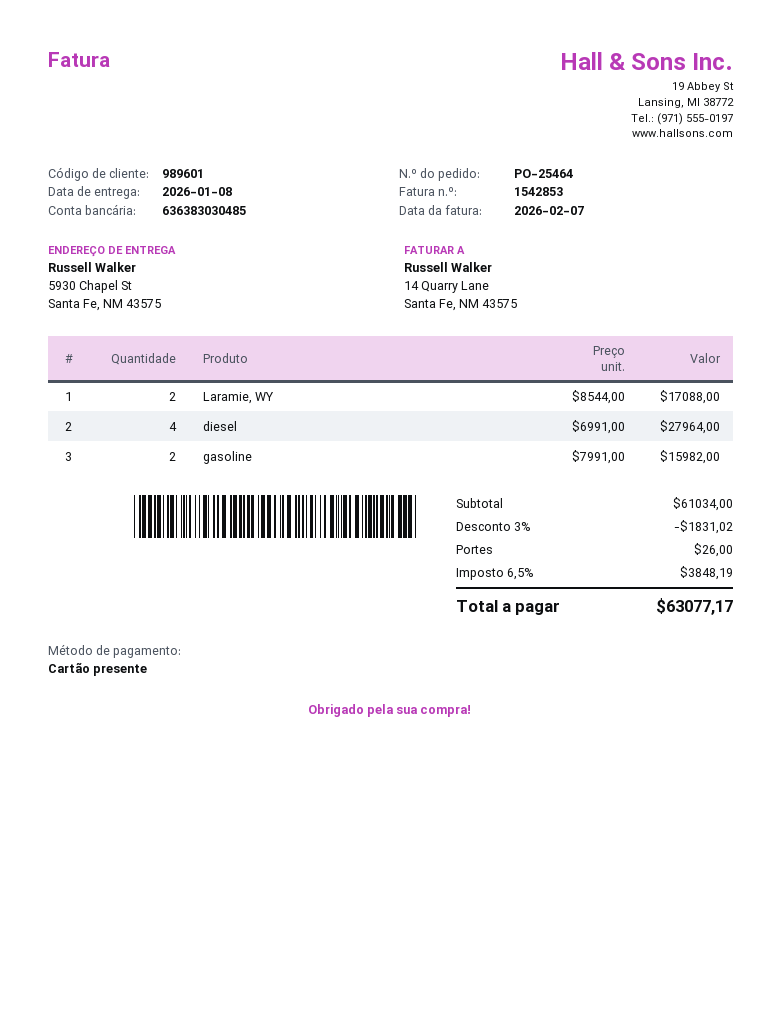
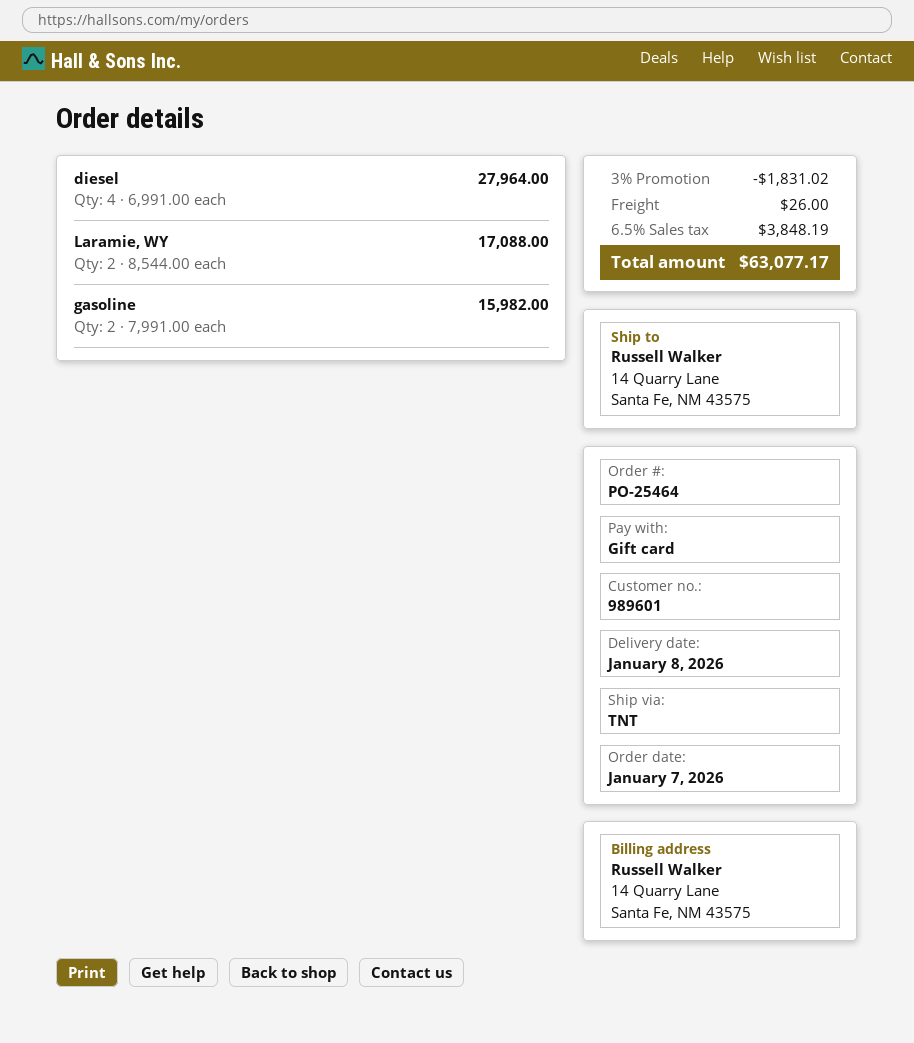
ship to: 5930 Chapel St, Santa Fe, NM 43575 -> 14 Quarry Lane, Santa Fe, NM 43575

